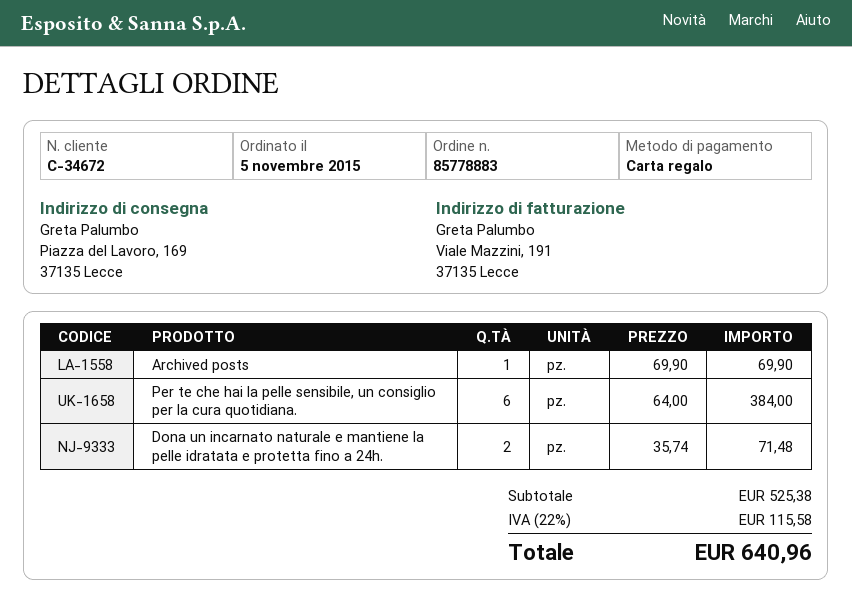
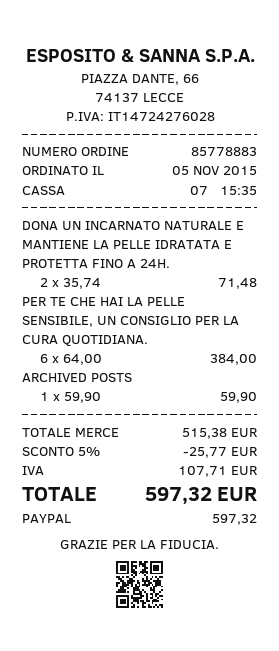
payment method: gift card -> PayPal
Archived posts: 1 x 69.90 = 69.90 -> 1 x 59.90 = 59.90
subtotal: 525.38 -> 515.38
discount: none -> 5% = 25.77
tax: 115.58 -> 107.71
total: 640.96 -> 597.32

